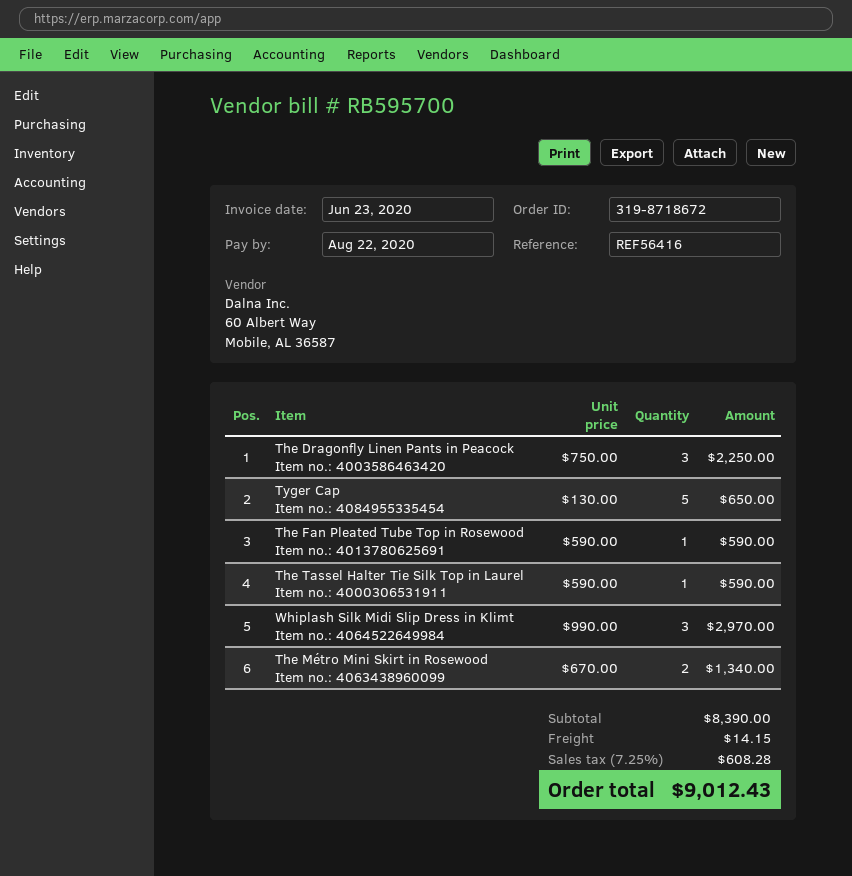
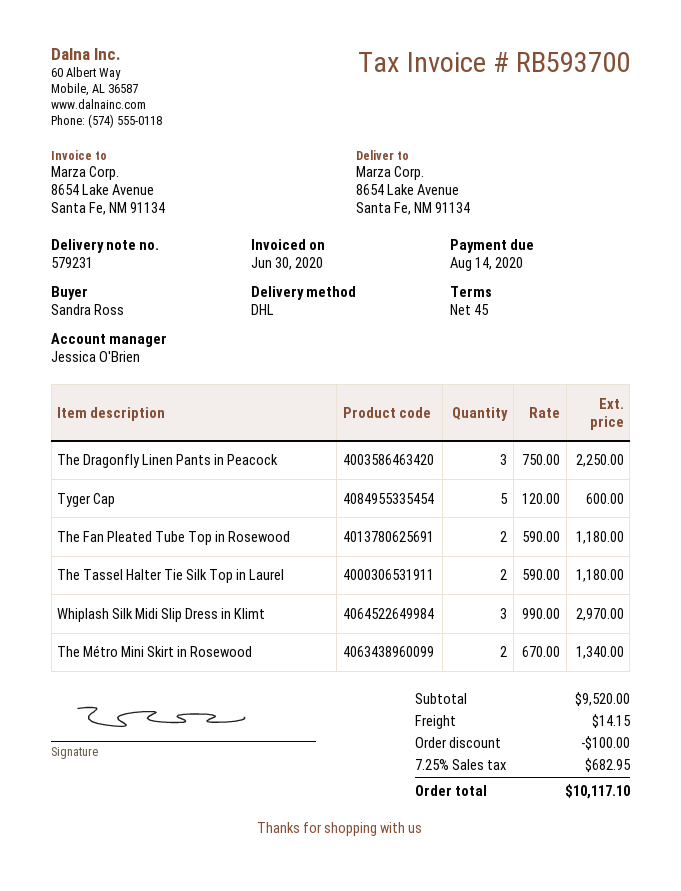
invoice number: RB595700 -> RB593700
invoice date: 2020-06-23 -> 2020-06-30
due date: 2020-08-22 -> 2020-08-14
Tyger Cap: 5 x 130.00 = 650.00 -> 5 x 120.00 = 600.00
The Fan Pleated Tube Top in Rosewood: 1 x 590.00 = 590.00 -> 2 x 590.00 = 1180.00
The Tassel Halter Tie Silk Top in Laurel: 1 x 590.00 = 590.00 -> 2 x 590.00 = 1180.00
subtotal: 8390.00 -> 9520.00
discount: none -> 100.00
tax: 7.25% = 608.28 -> 7.25% = 682.95
total: 9012.43 -> 10117.10

